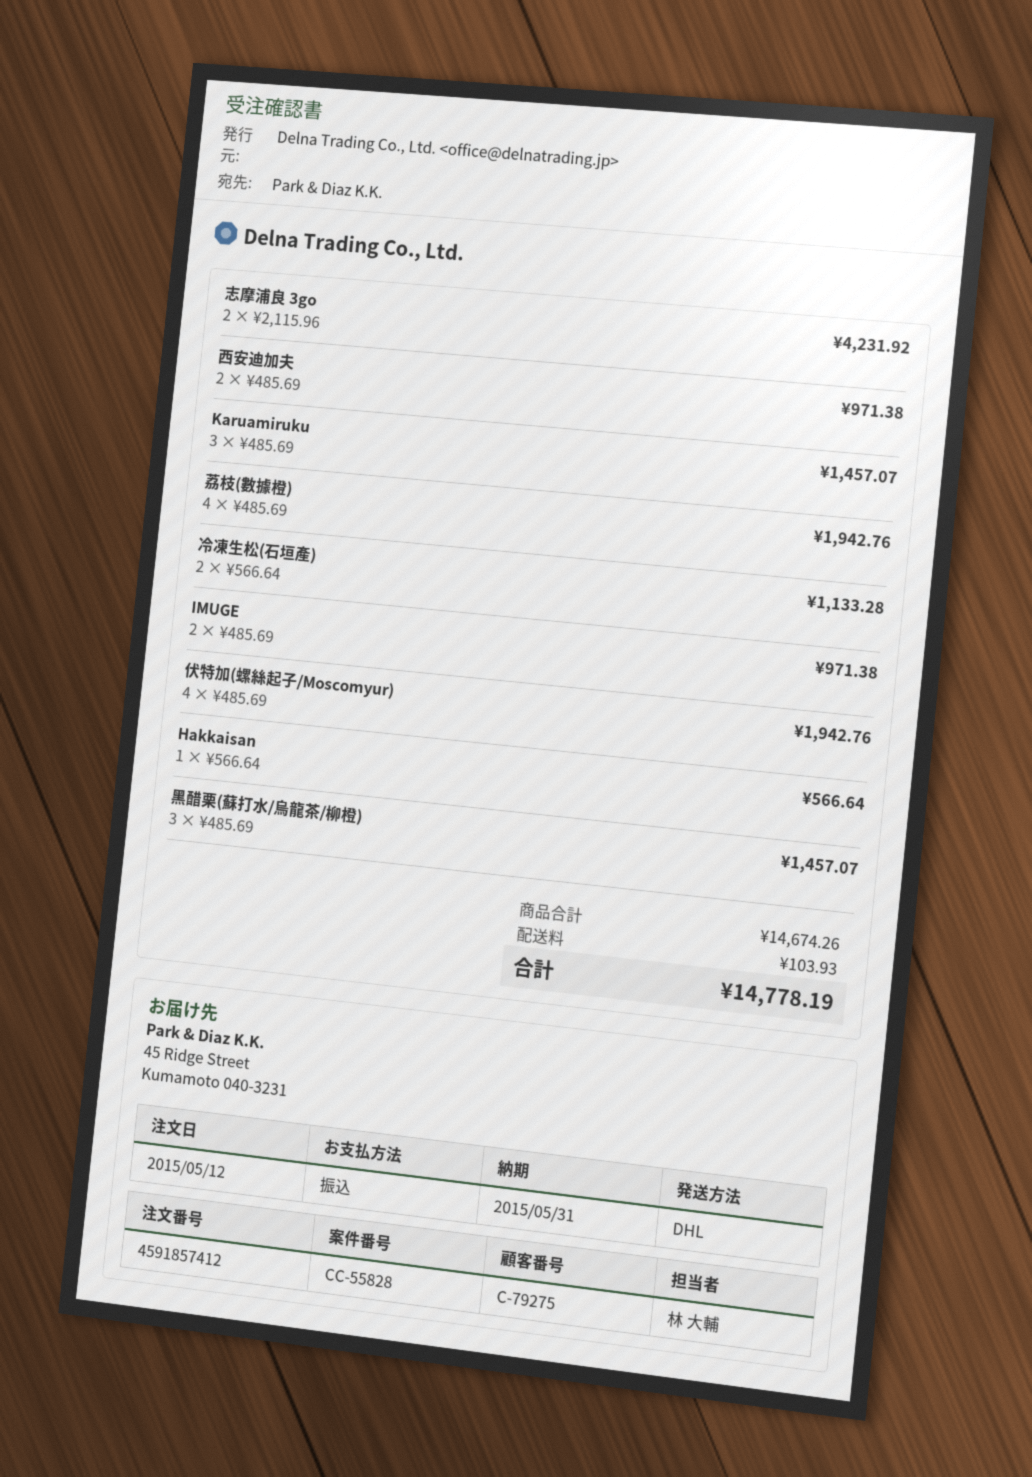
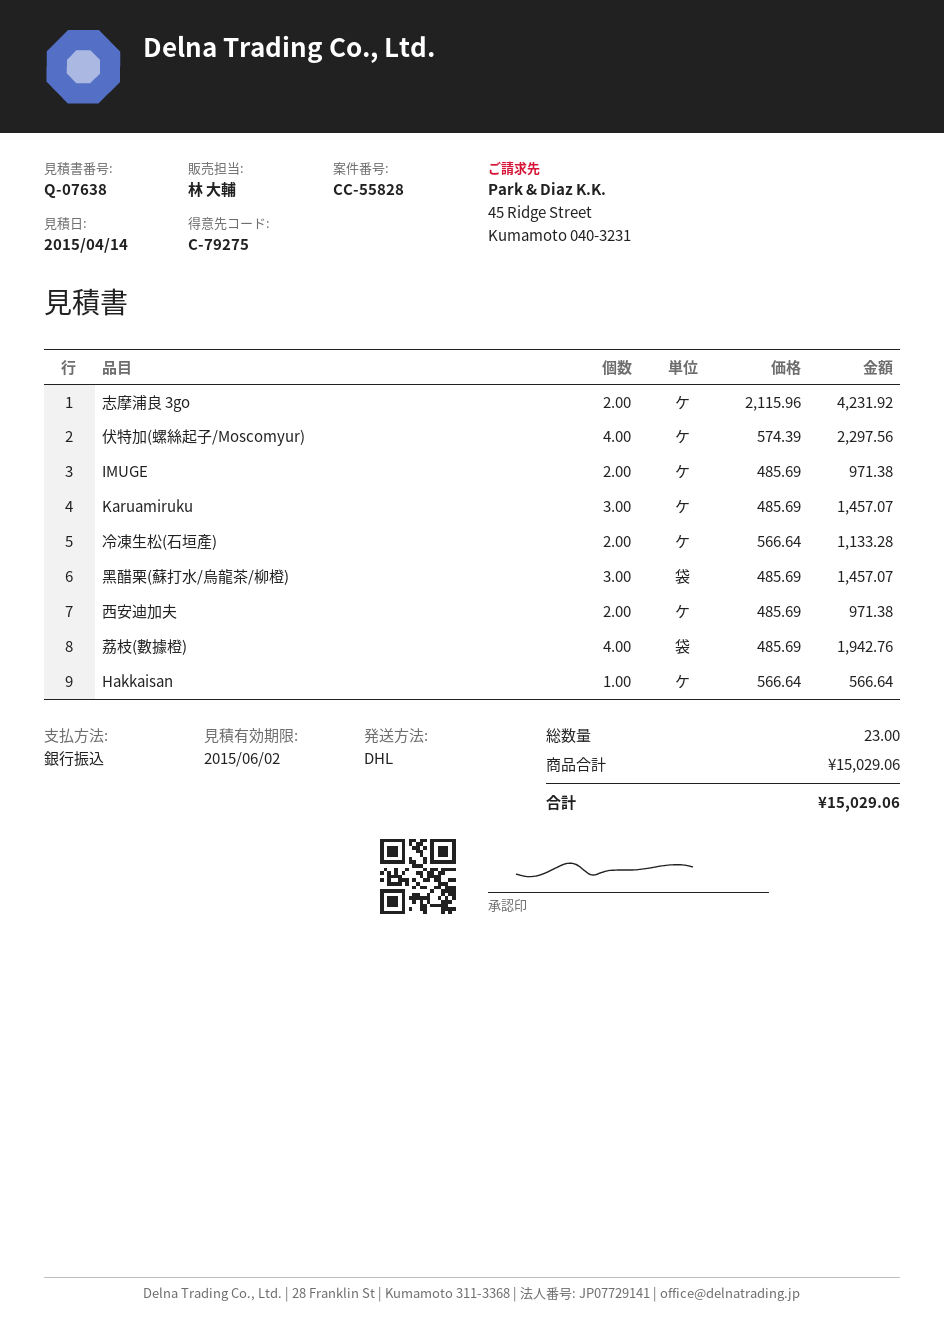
伏特加(螺絲起子/Moscomyur): 4 x 485.69 = 1942.76 -> 4 x 574.39 = 2297.56
subtotal: 14674.26 -> 15029.06
shipping: 103.93 -> none
total: 14778.19 -> 15029.06

